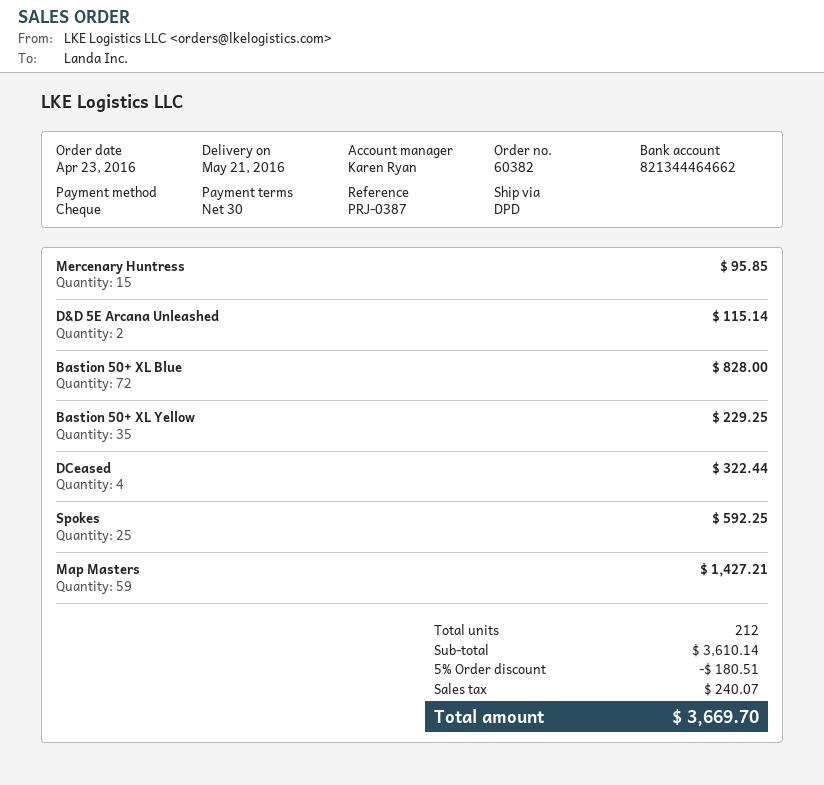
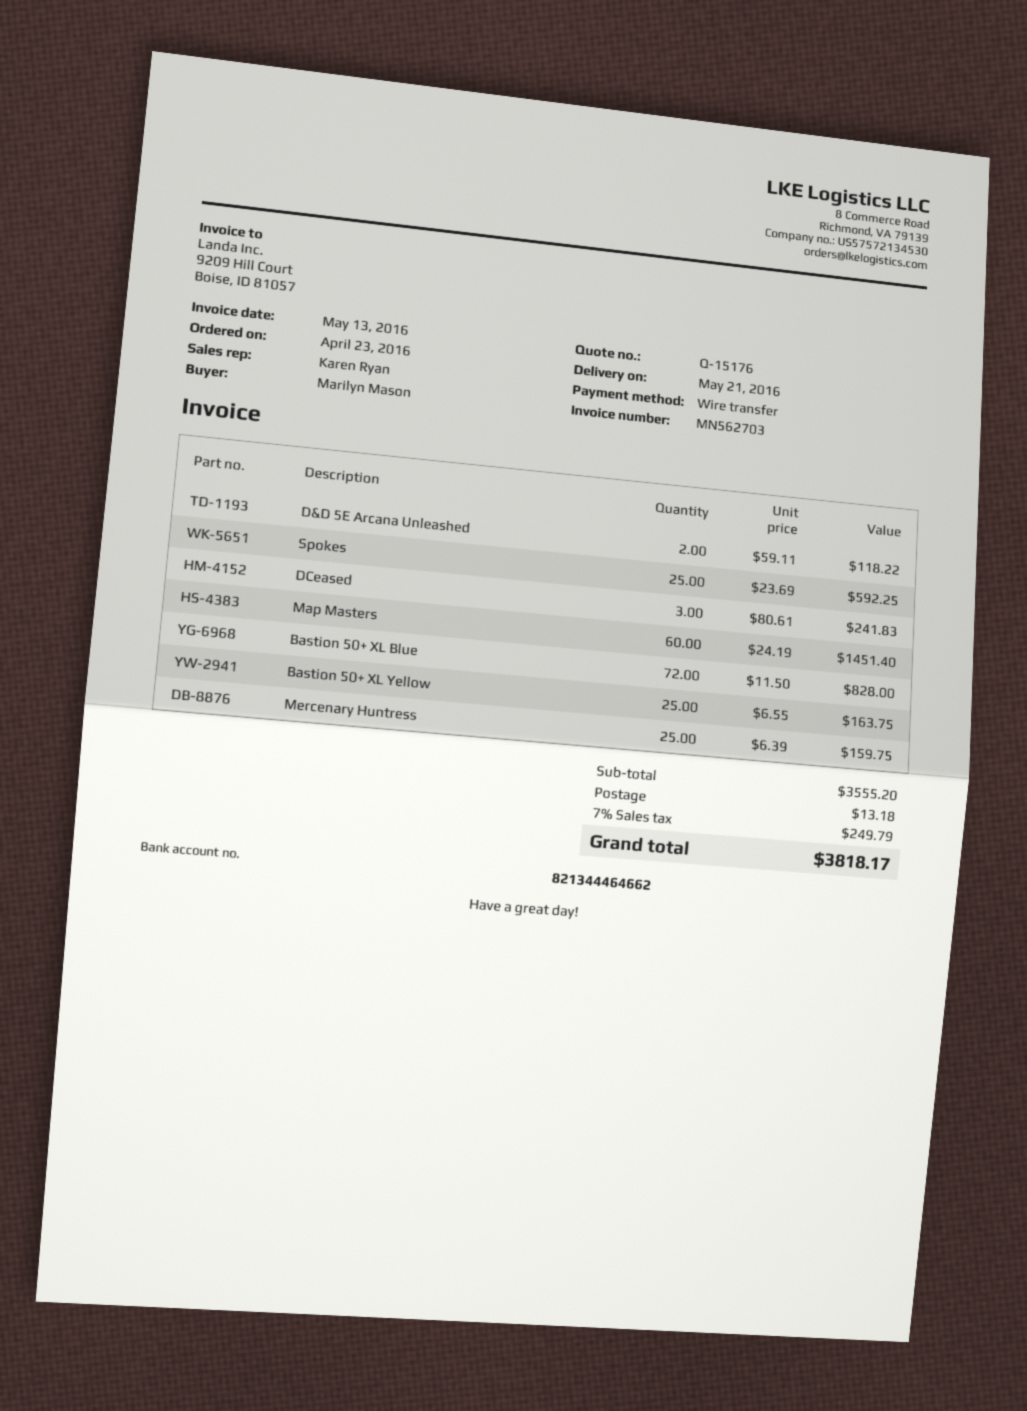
payment method: cheque -> bank transfer
Mercenary Huntress: 15 for 95.85 -> 25 for 159.75
D&D 5E Arcana Unleashed: 2 for 115.14 -> 2 for 118.22
Bastion 50+ XL Yellow: 35 for 229.25 -> 25 for 163.75
DCeased: 4 for 322.44 -> 3 for 241.83
Map Masters: 59 for 1427.21 -> 60 for 1451.40
subtotal: 3610.14 -> 3555.20
discount: 5% = 180.51 -> none
shipping: none -> 13.18
tax: 240.07 -> 249.79
total: 3669.70 -> 3818.17

